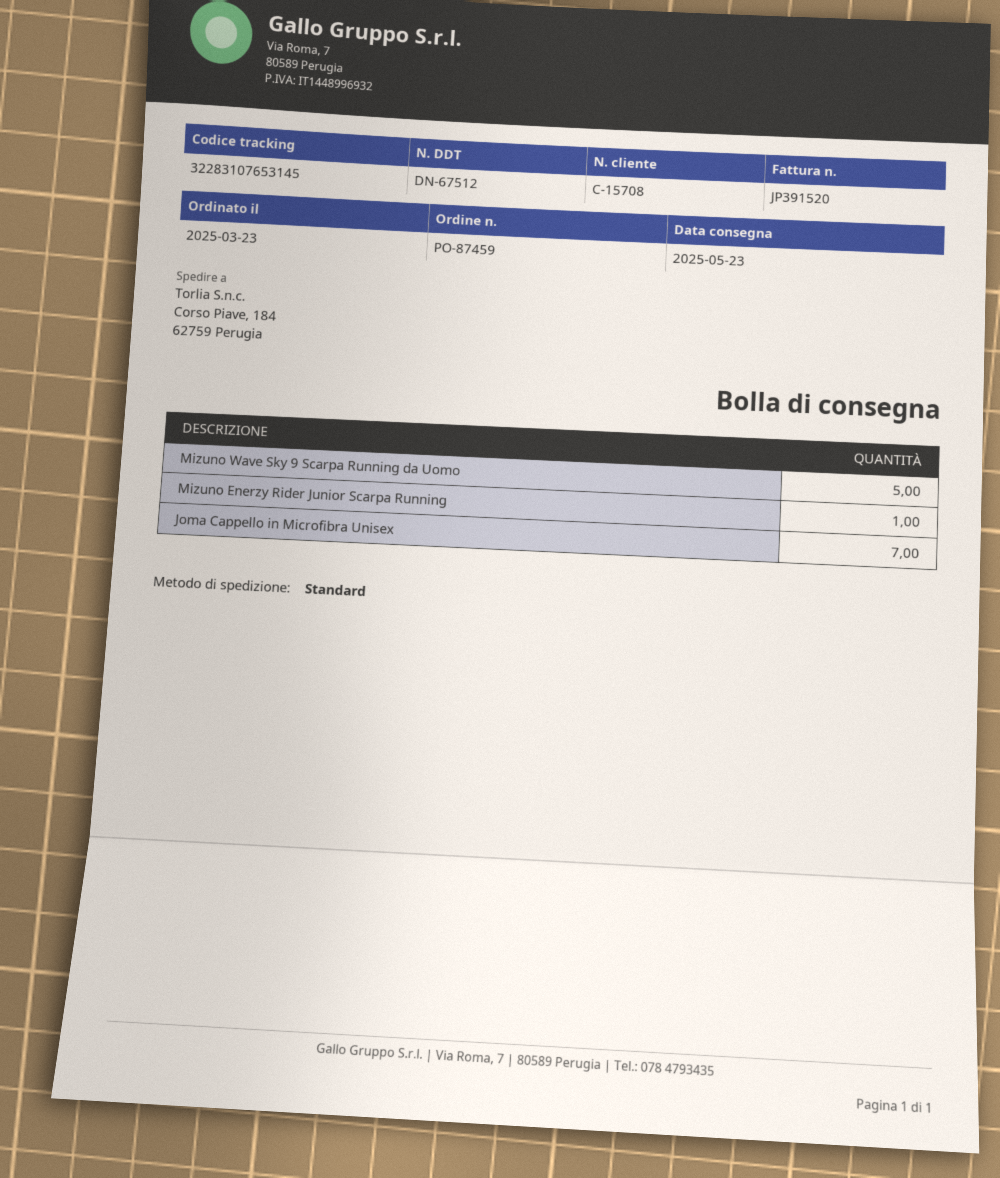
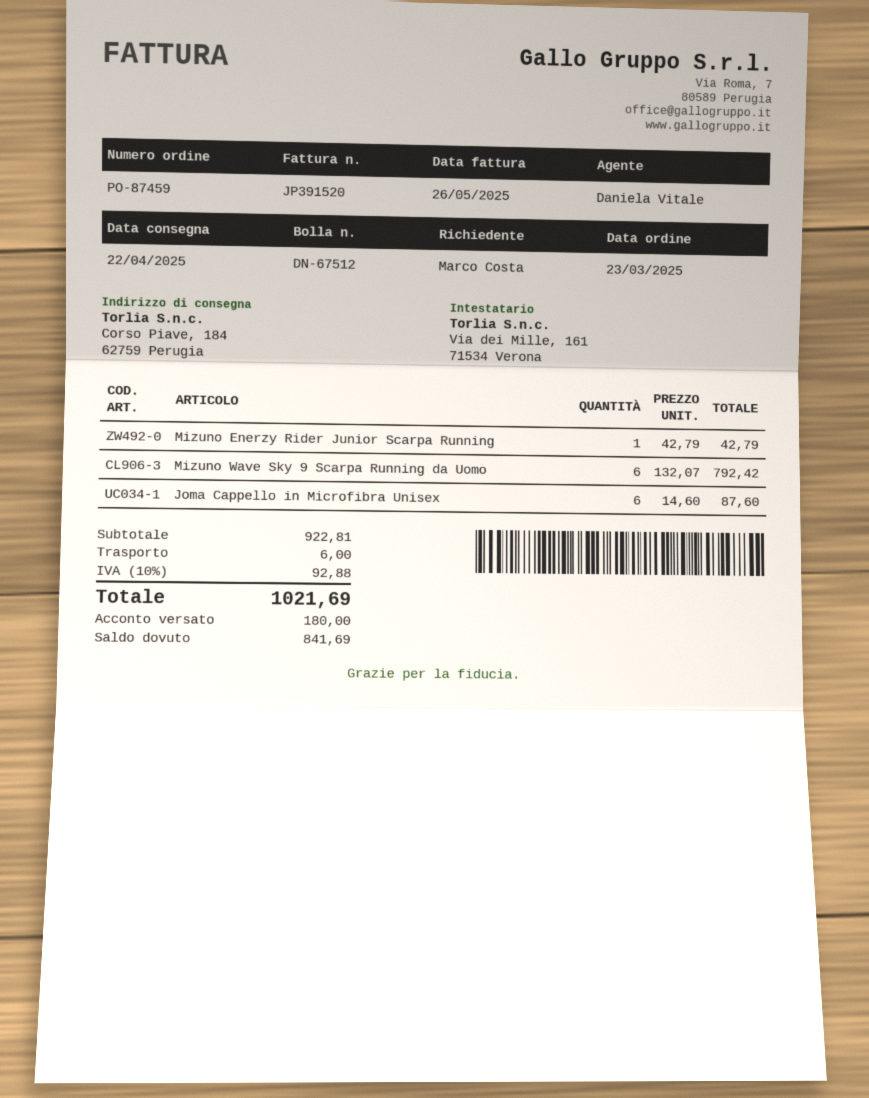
delivery date: 2025-05-23 -> 2025-04-22
Mizuno Wave Sky 9 Scarpa Running da Uomo: 5 -> 6
Joma Cappello in Microfibra Unisex: 7 -> 6

